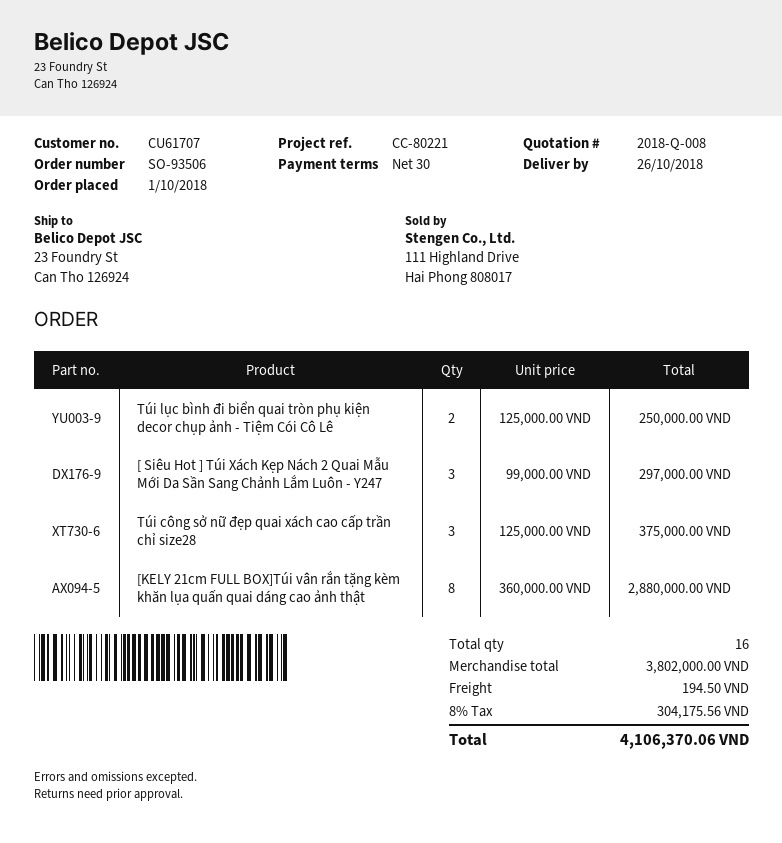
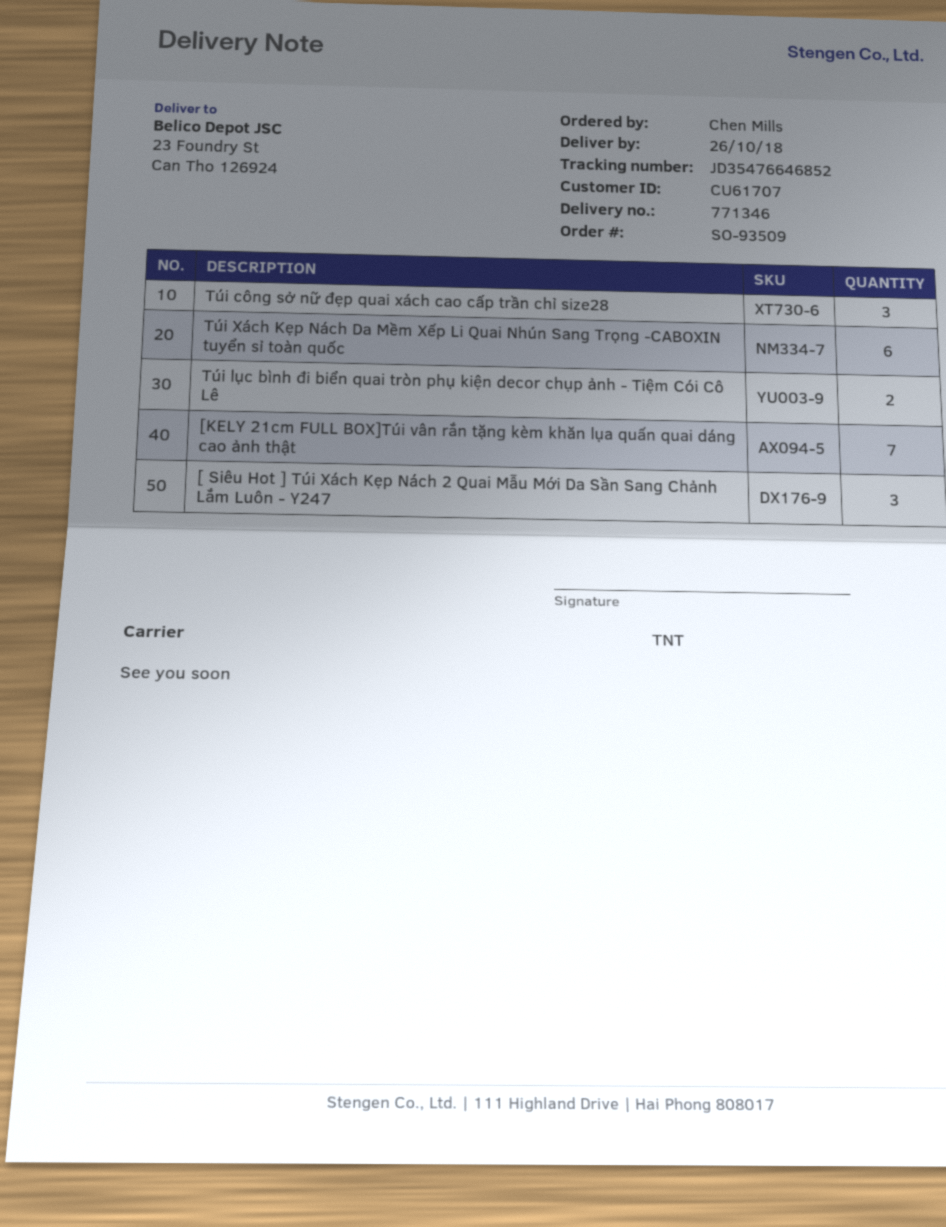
order number: SO-93506 -> SO-93509
[KELY 21cm FULL BOX]Túi vân rắn tặng kèm khăn lụa quấn quai dáng cao ảnh thật: 8 -> 7
Túi Xách Kẹp Nách Da Mềm Xếp Li Quai Nhún Sang Trọng -CABOXIN tuyển sỉ toàn quốc: none -> 6

